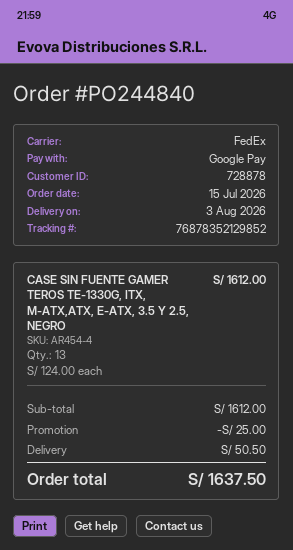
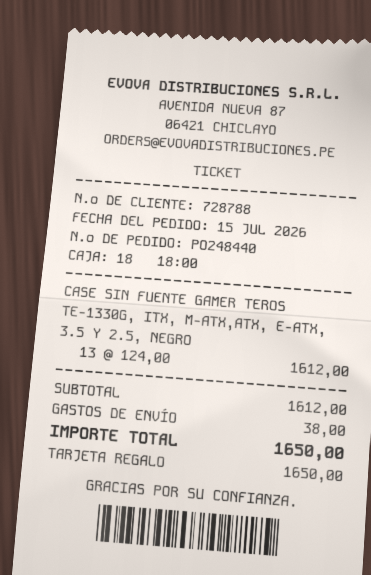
order number: PO244840 -> PO248440
customer number: 728878 -> 728788
payment method: Google Pay -> gift card
discount: 25.00 -> none
shipping: 50.50 -> 38.00
total: 1637.50 -> 1650.00

